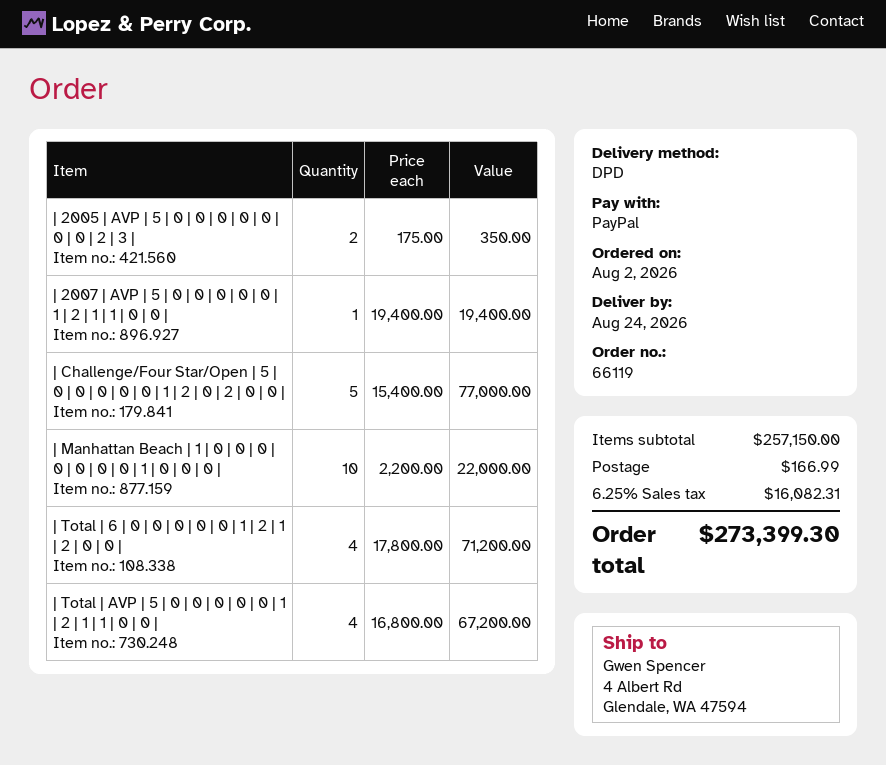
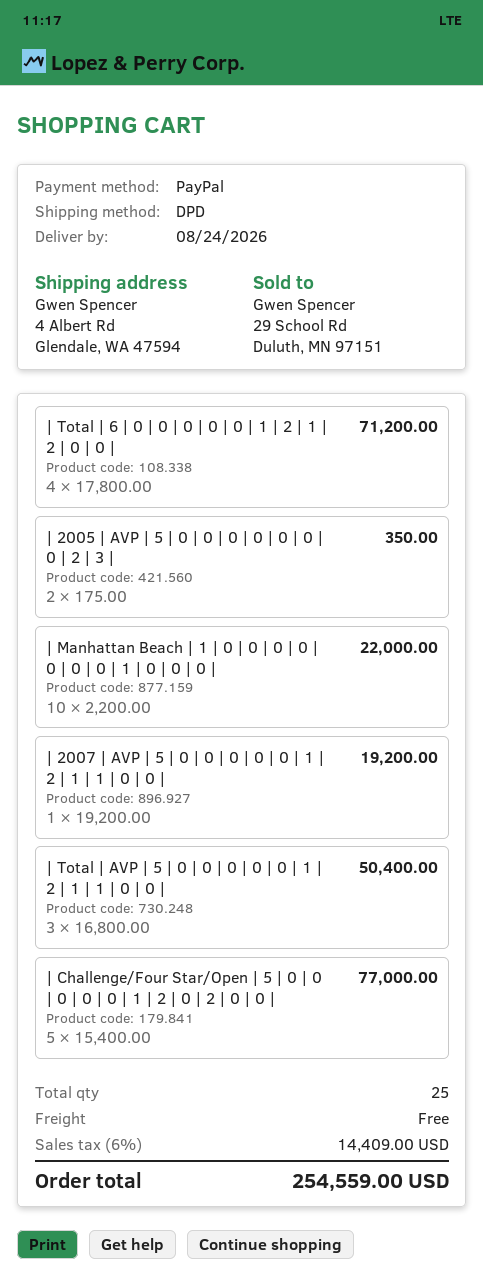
| 2007 | AVP | 5 | 0 | 0 | 0 | 0 | 0 | 1 | 2 | 1 | 1 | 0 | 0 |: 1 x 19400.00 = 19400.00 -> 1 x 19200.00 = 19200.00
| Total | AVP | 5 | 0 | 0 | 0 | 0 | 0 | 1 | 2 | 1 | 1 | 0 | 0 |: 4 x 16800.00 = 67200.00 -> 3 x 16800.00 = 50400.00
shipping: 166.99 -> 0.00
tax: 6.25% = 16082.31 -> 6% = 14409.00
total: 273399.30 -> 254559.00

